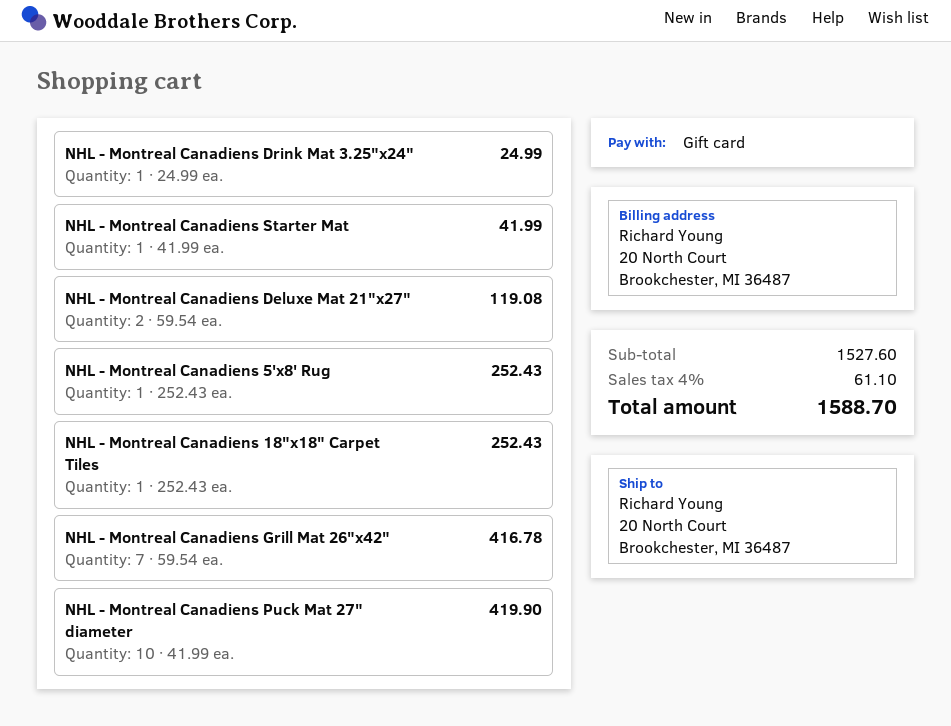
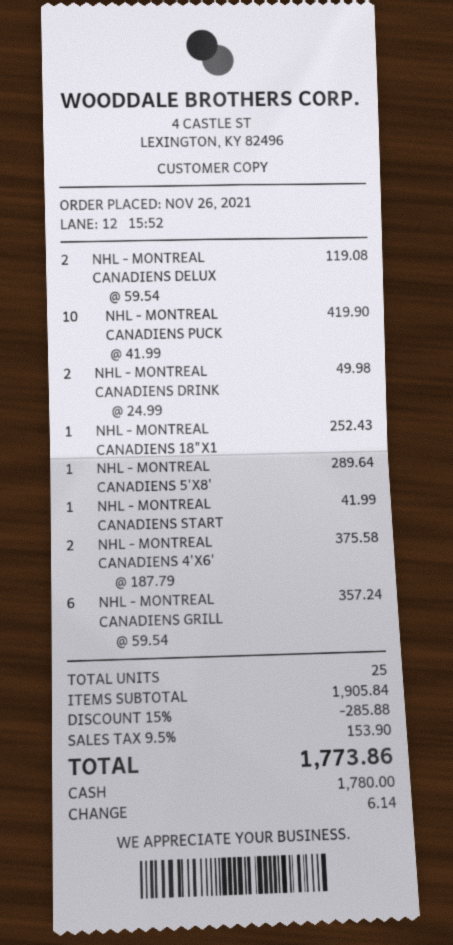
payment method: gift card -> cash
NHL - Montreal Canadiens Drink Mat 3.25"x24": 1 x 24.99 = 24.99 -> 2 x 24.99 = 49.98
NHL - Montreal Canadiens 5'x8' Rug: 1 x 252.43 = 252.43 -> 1 x 289.64 = 289.64
NHL - Montreal Canadiens Grill Mat 26"x42": 7 x 59.54 = 416.78 -> 6 x 59.54 = 357.24
NHL - MONTREAL CANADIENS 4'X6': none -> 2 x 187.79 = 375.58
subtotal: 1527.60 -> 1905.84
discount: none -> 15% = 285.88
tax: 4% = 61.10 -> 9.5% = 153.90
total: 1588.70 -> 1773.86

